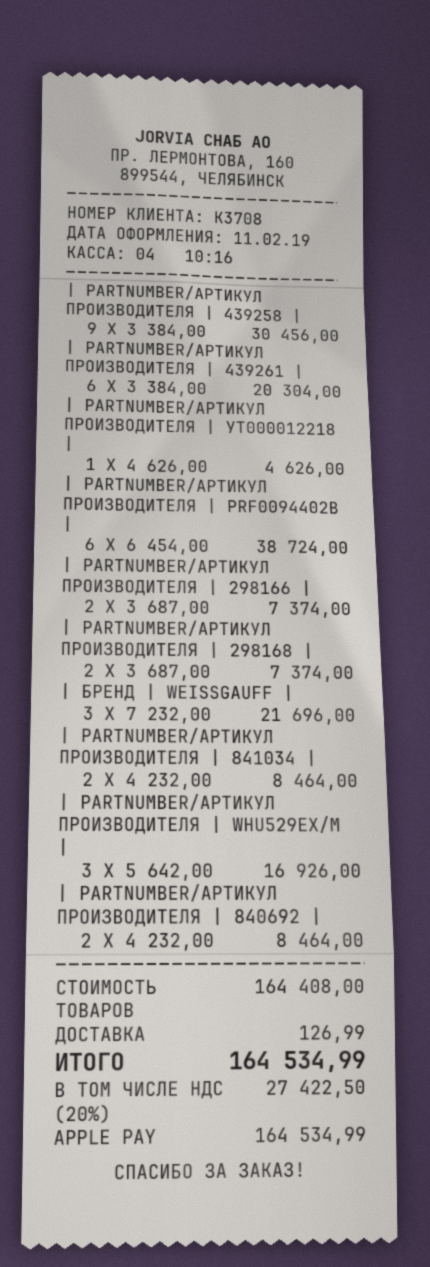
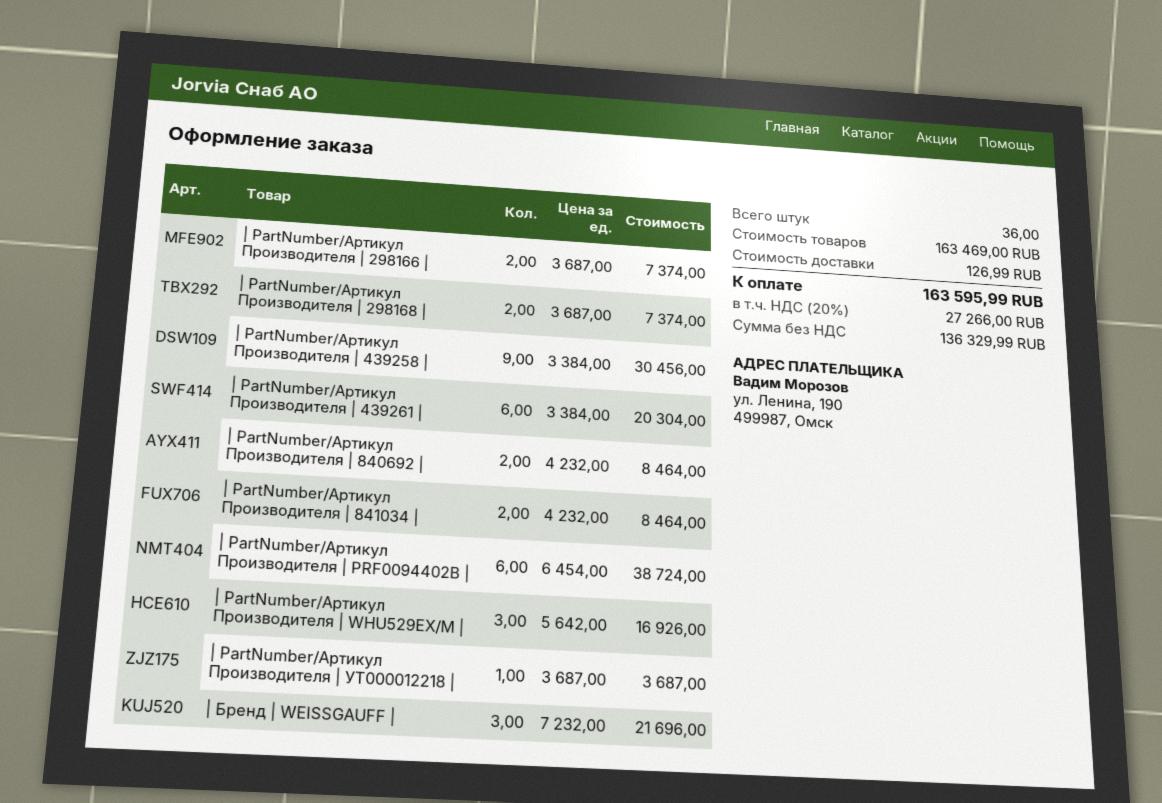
| PARTNUMBER/АРТИКУЛ ПРОИЗВОДИТЕЛЯ | УТ000012218 |: 1 x 4626.00 = 4626.00 -> 1 x 3687.00 = 3687.00
subtotal: 164408.00 -> 163469.00
tax: 20% = 27422.50 -> 20% = 27266.00
total: 164534.99 -> 163595.99

